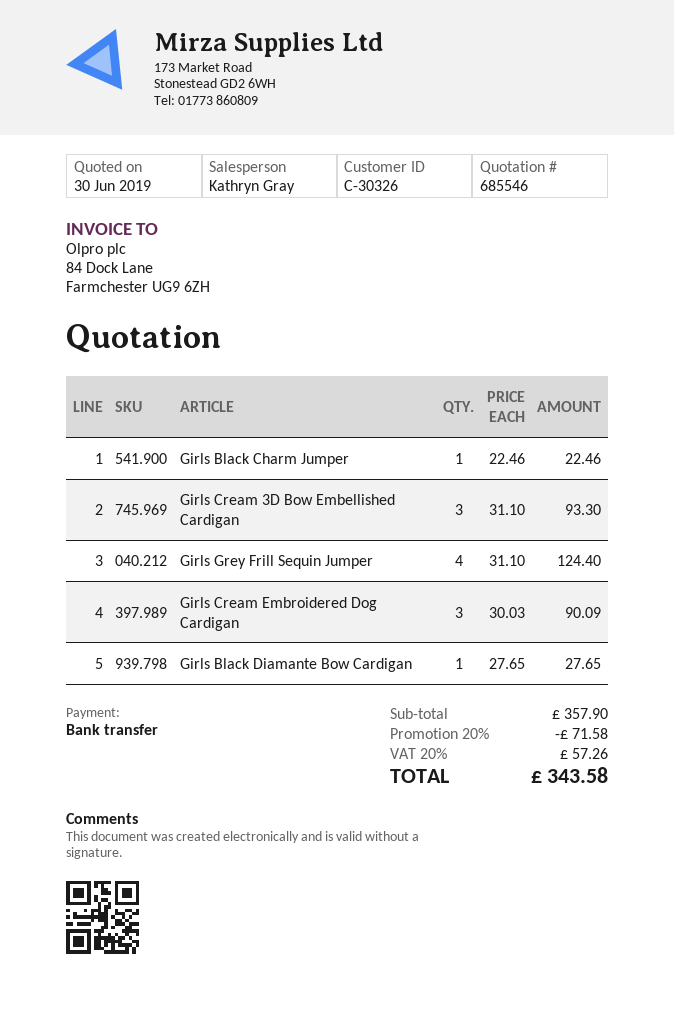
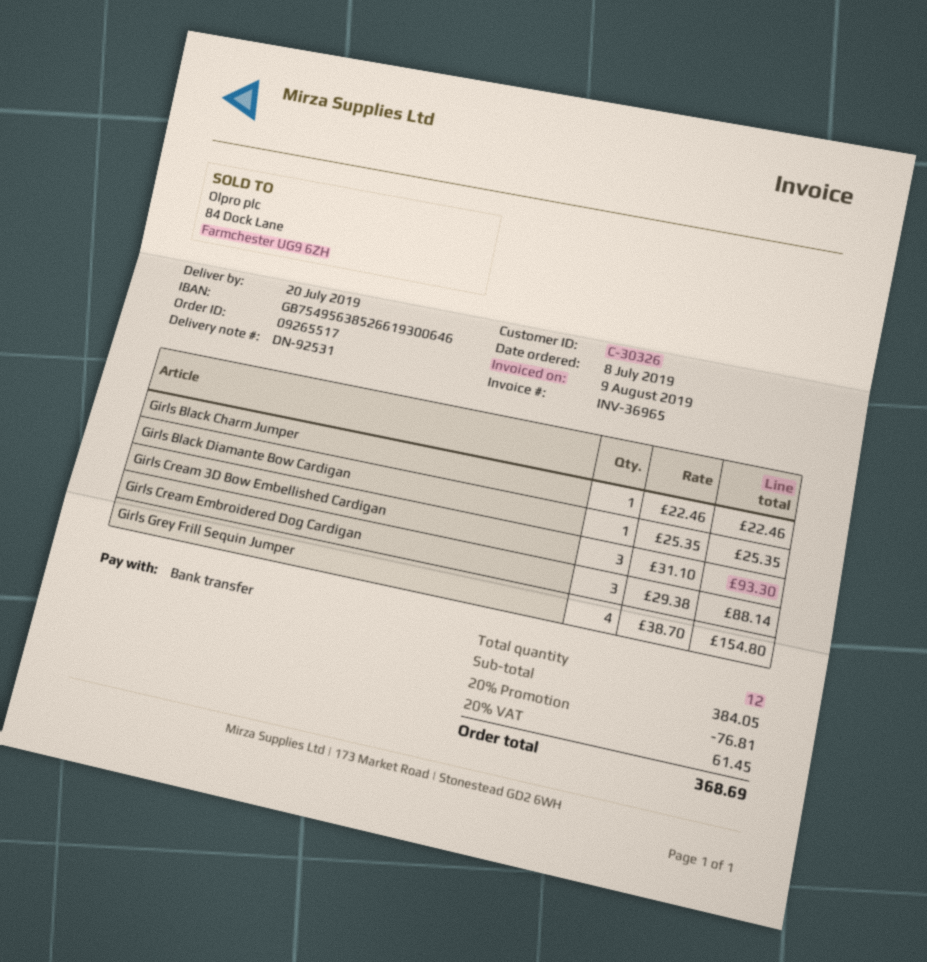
Girls Grey Frill Sequin Jumper: 4 x 31.10 = 124.40 -> 4 x 38.70 = 154.80
Girls Cream Embroidered Dog Cardigan: 3 x 30.03 = 90.09 -> 3 x 29.38 = 88.14
Girls Black Diamante Bow Cardigan: 1 x 27.65 = 27.65 -> 1 x 25.35 = 25.35
subtotal: 357.90 -> 384.05
discount: 20% = 71.58 -> 20% = 76.81
tax: 20% = 57.26 -> 20% = 61.45
total: 343.58 -> 368.69

